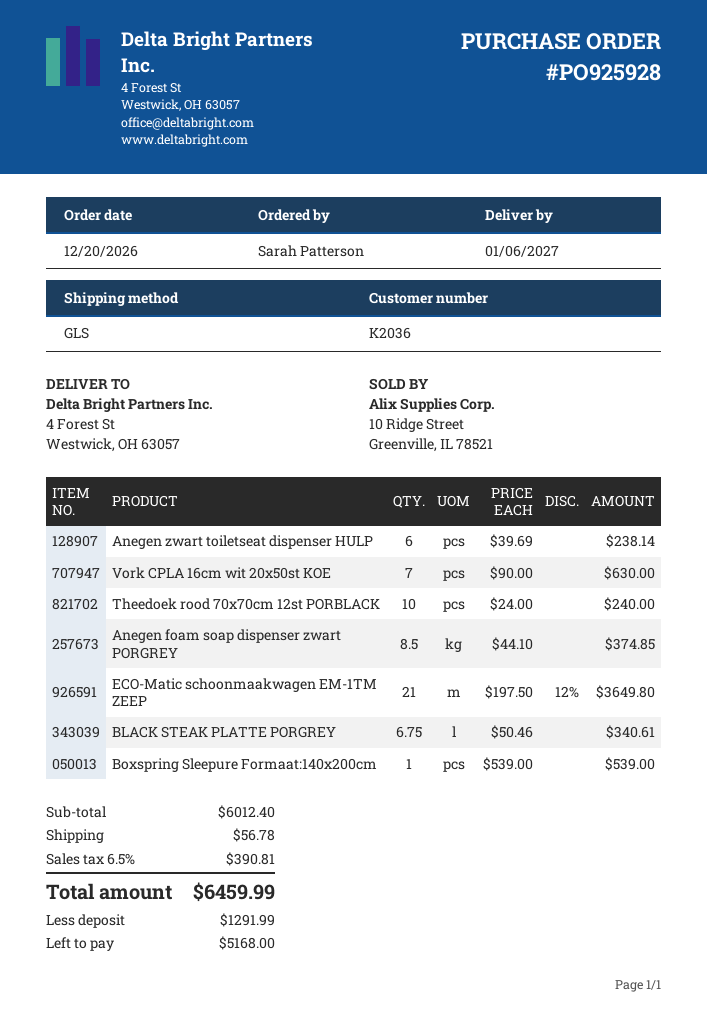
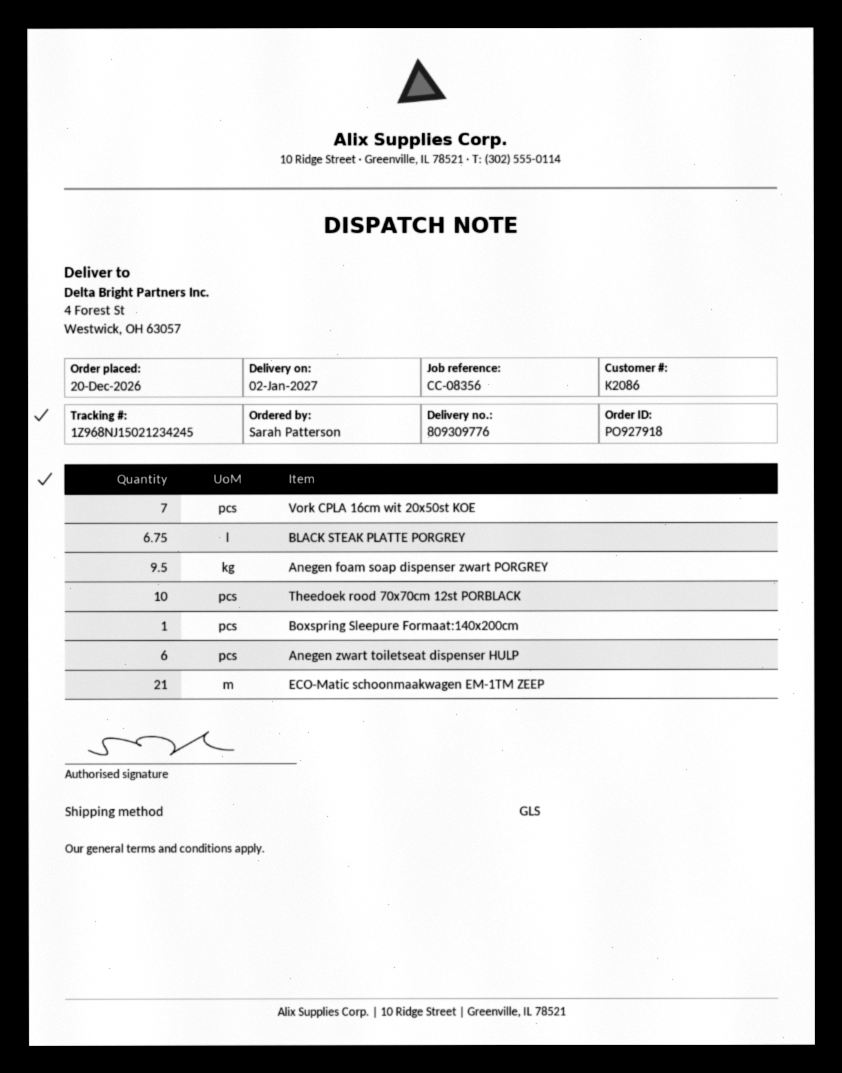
order number: PO925928 -> PO927918
delivery date: 2027-01-06 -> 2027-01-02
customer number: K2036 -> K2086
Anegen foam soap dispenser zwart PORGREY: 8.5 -> 9.5

